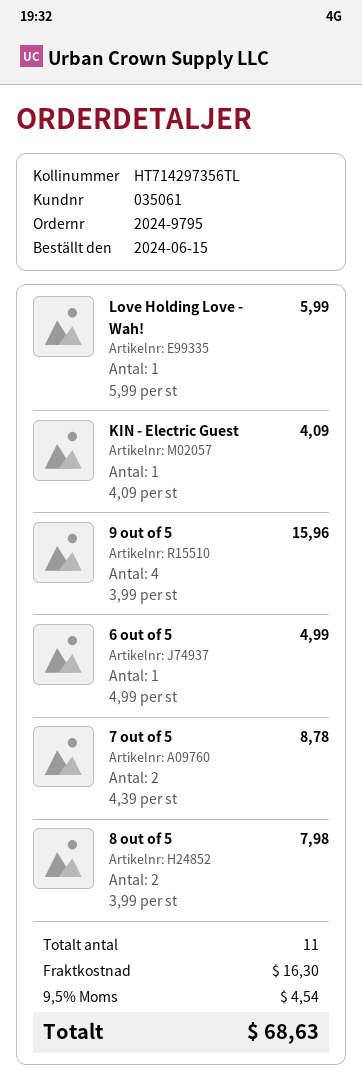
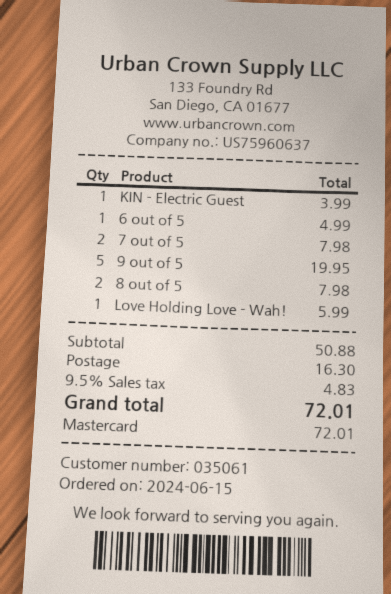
KIN - Electric Guest: 1 for 4.09 -> 1 for 3.99
9 out of 5: 4 for 15.96 -> 5 for 19.95
7 out of 5: 2 for 8.78 -> 2 for 7.98
tax: 9.5% = 4.54 -> 9.5% = 4.83
total: 68.63 -> 72.01

